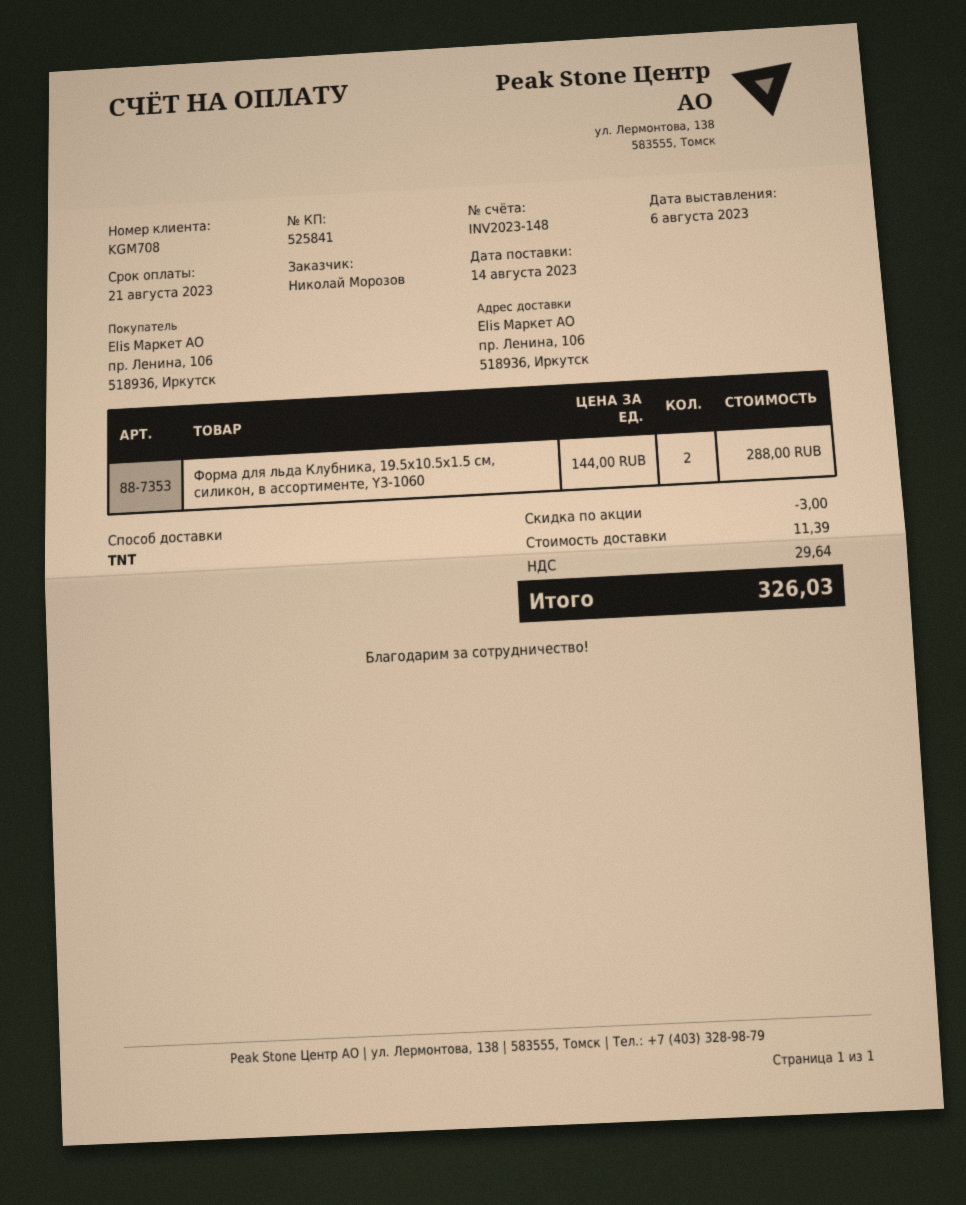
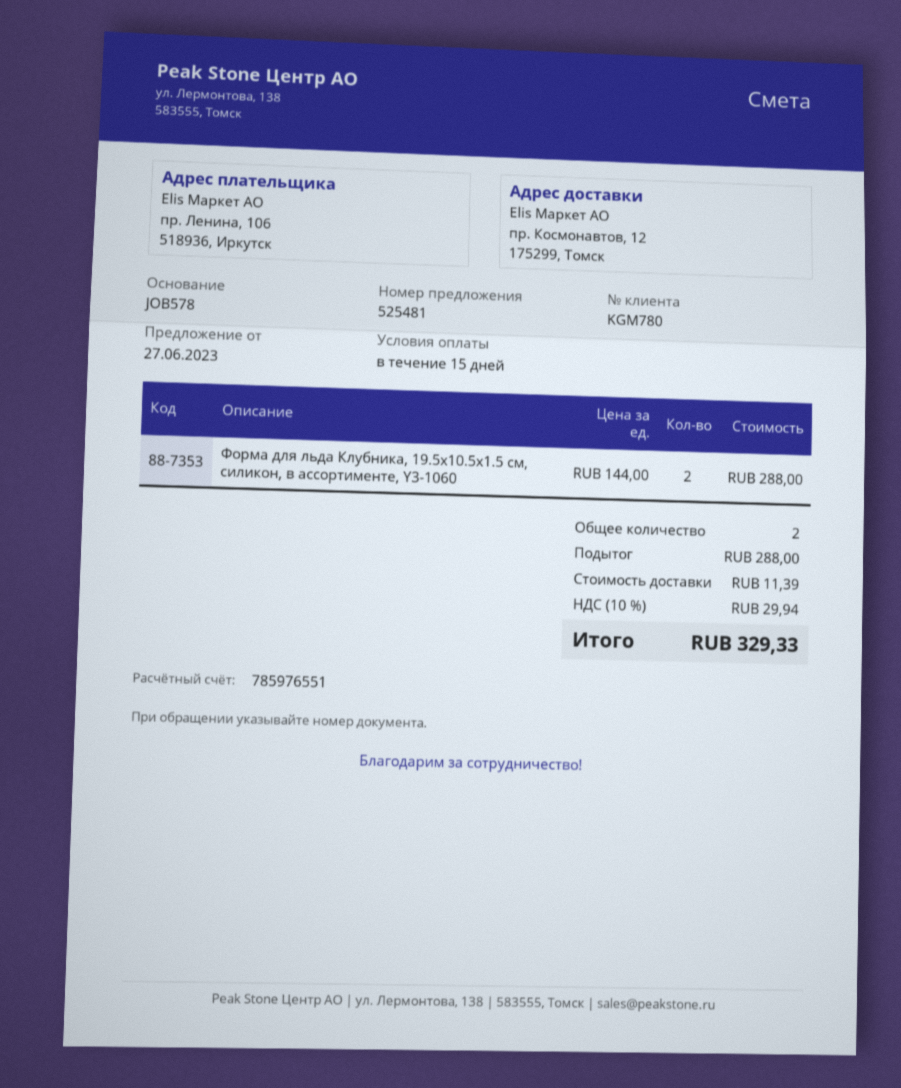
quote number: 525841 -> 525481
customer number: KGM708 -> KGM780
ship to: пр. Ленина, 106, 518936, Иркутск -> пр. Космонавтов, 12, 175299, Томск
discount: 3.00 -> none
tax: 29.64 -> 29.94
total: 326.03 -> 329.33

